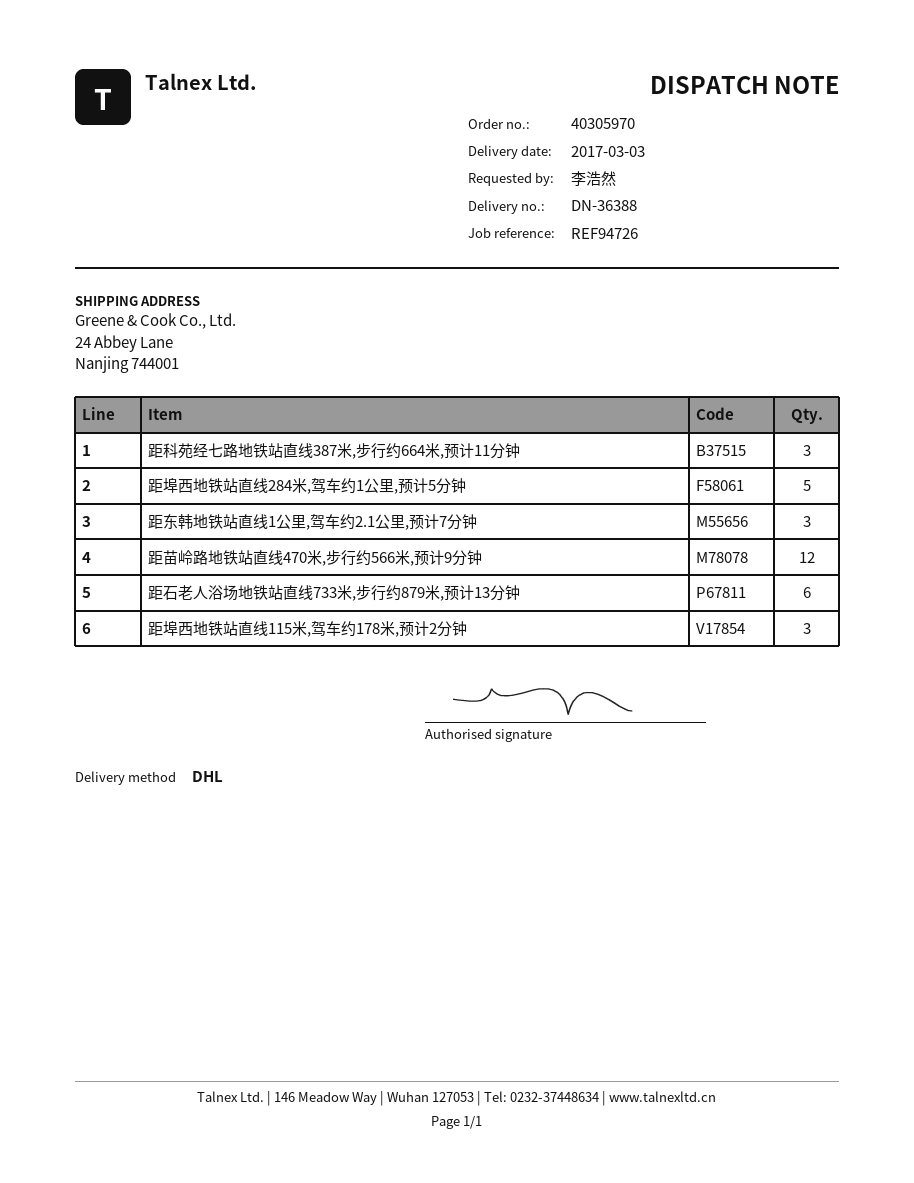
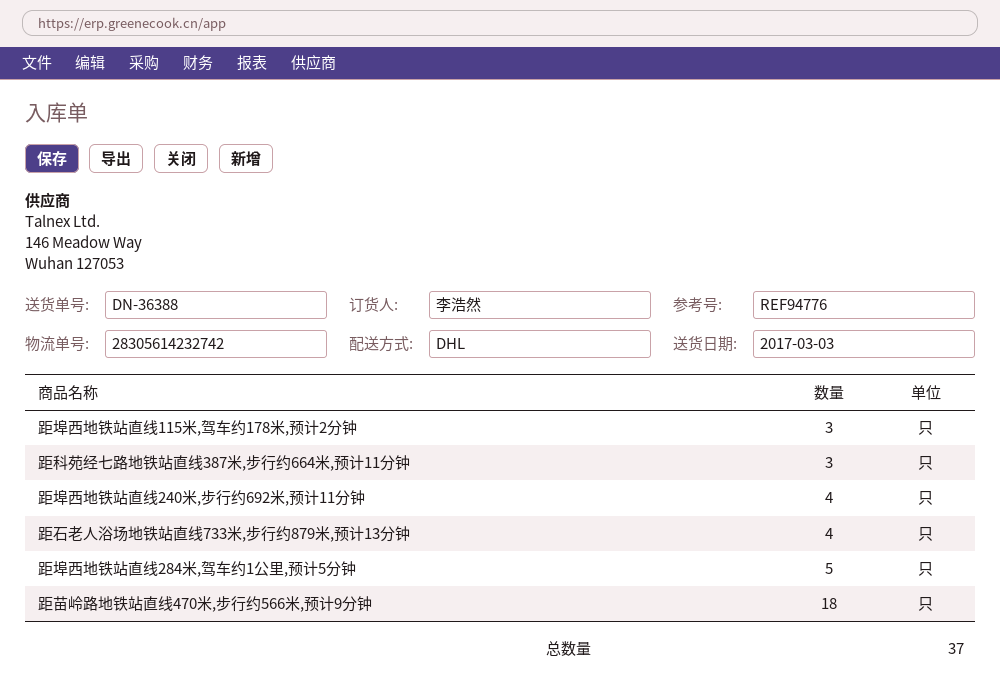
reference: REF94726 -> REF94776
距东韩地铁站直线1公里,驾车约2.1公里,预计7分钟: 3 -> none
距苗岭路地铁站直线470米,步行约566米,预计9分钟: 12 -> 18
距石老人浴场地铁站直线733米,步行约879米,预计13分钟: 6 -> 4
距埠西地铁站直线240米,步行约692米,预计11分钟: none -> 4

